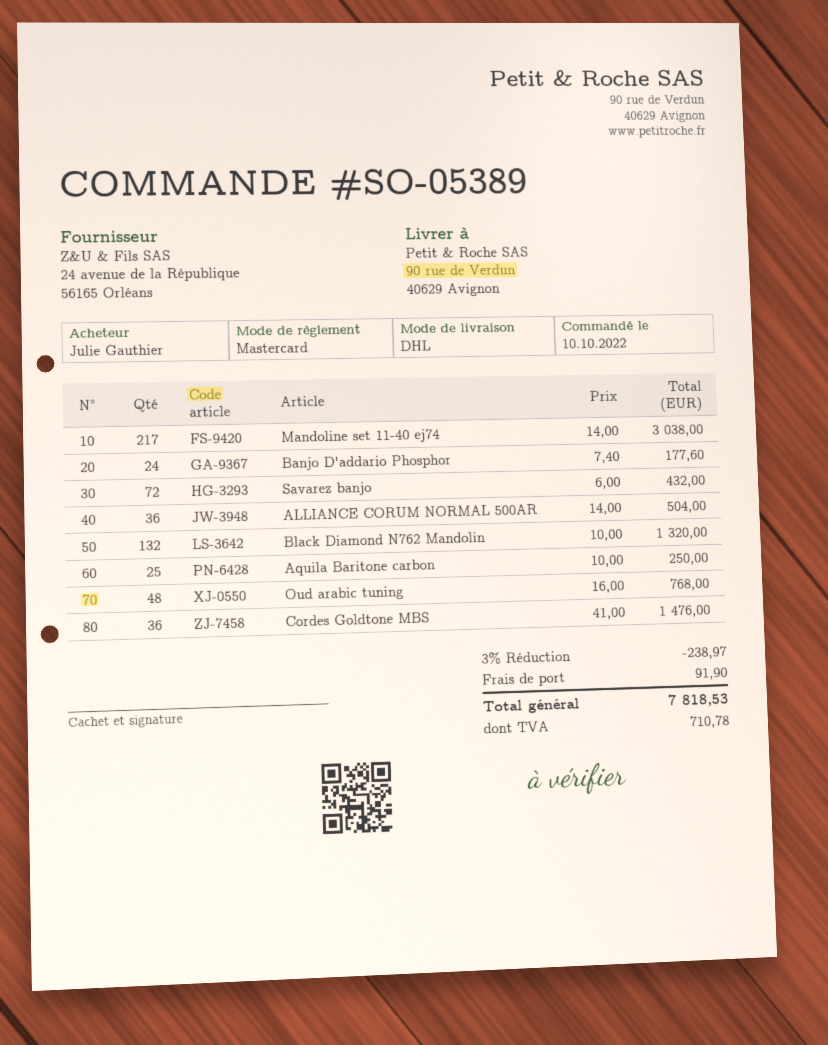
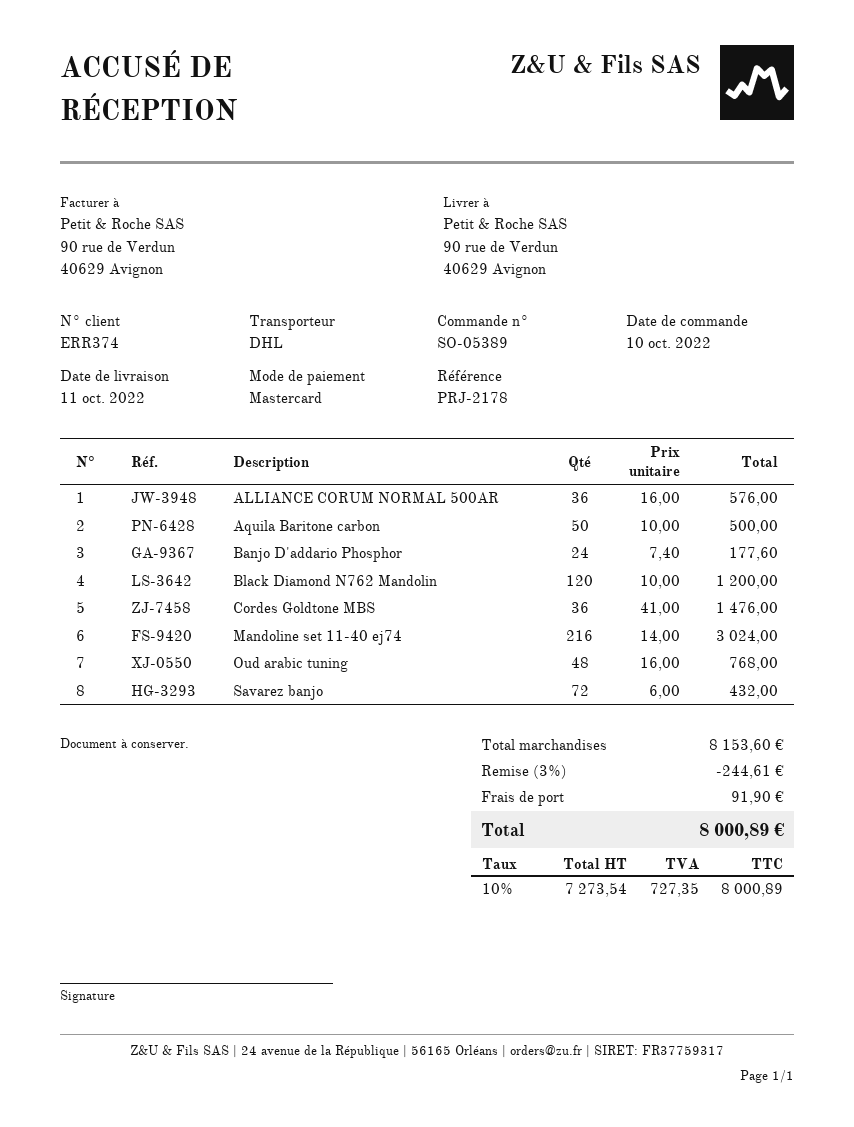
Mandoline set 11-40 ej74: 217 x 14.00 = 3038.00 -> 216 x 14.00 = 3024.00
ALLIANCE CORUM NORMAL 500AR: 36 x 14.00 = 504.00 -> 36 x 16.00 = 576.00
Black Diamond N762 Mandolin: 132 x 10.00 = 1320.00 -> 120 x 10.00 = 1200.00
Aquila Baritone carbon: 25 x 10.00 = 250.00 -> 50 x 10.00 = 500.00
discount: 3% = 238.97 -> 3% = 244.61
tax: 710.78 -> 727.35
total: 7818.53 -> 8000.89

